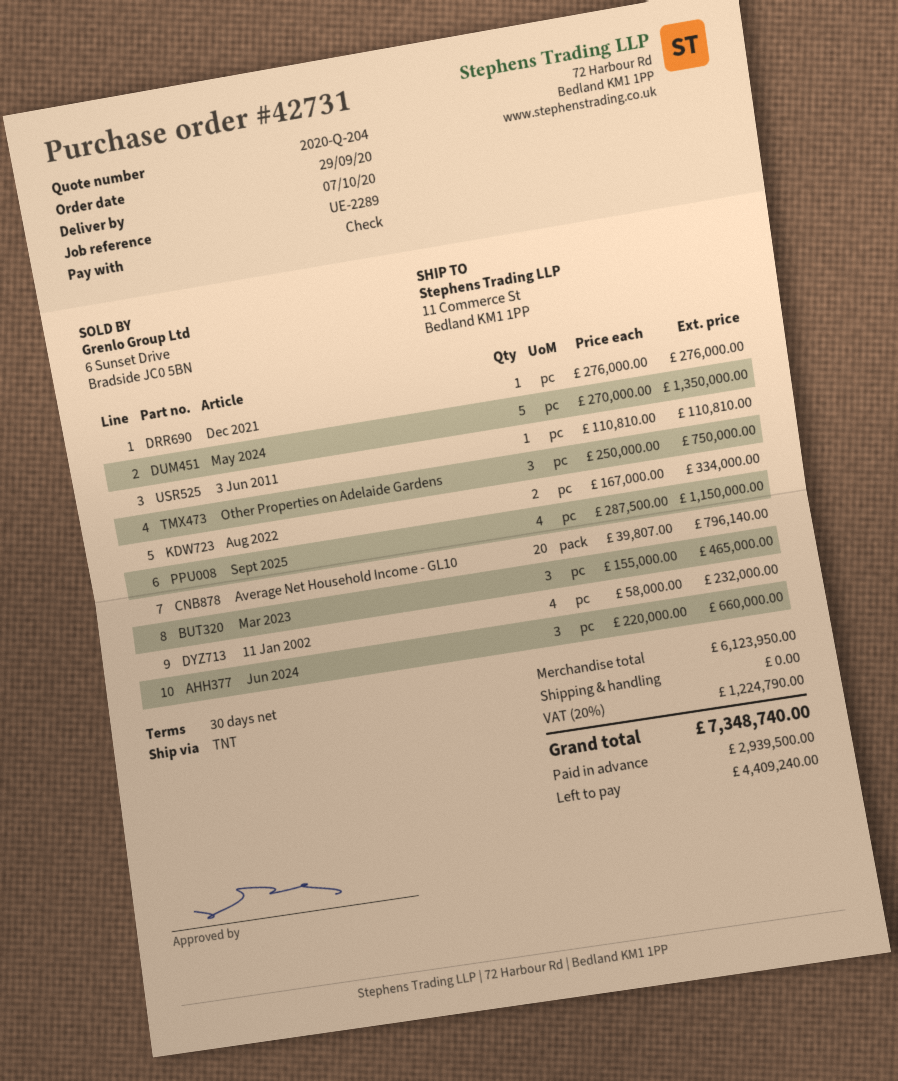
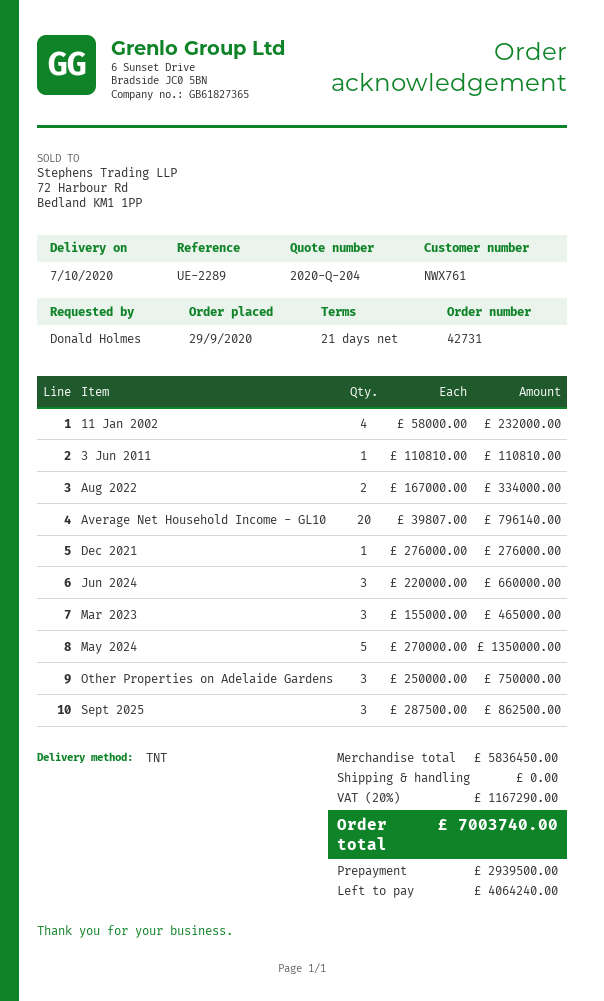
payment terms: 30 days -> 21 days
Sept 2025: 4 x 287500.00 = 1150000.00 -> 3 x 287500.00 = 862500.00
subtotal: 6123950.00 -> 5836450.00
tax: 20% = 1224790.00 -> 20% = 1167290.00
total: 7348740.00 -> 7003740.00
balance: 4409240.00 -> 4064240.00

